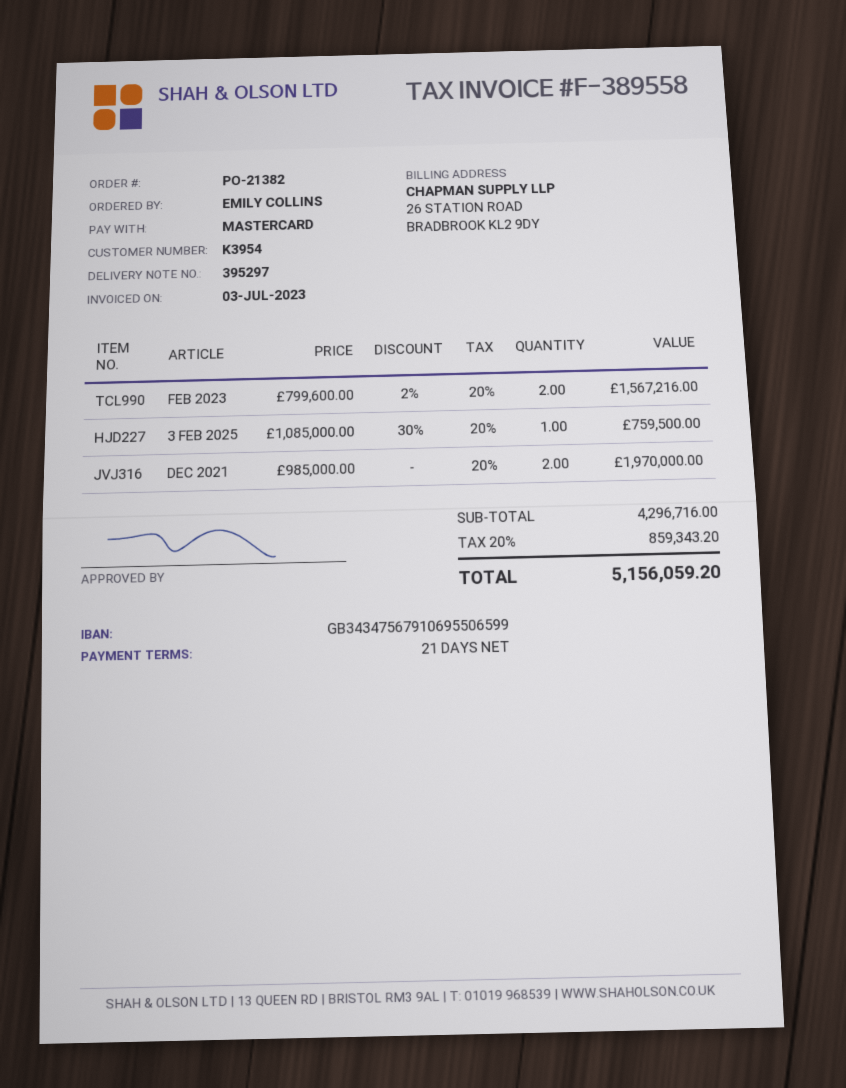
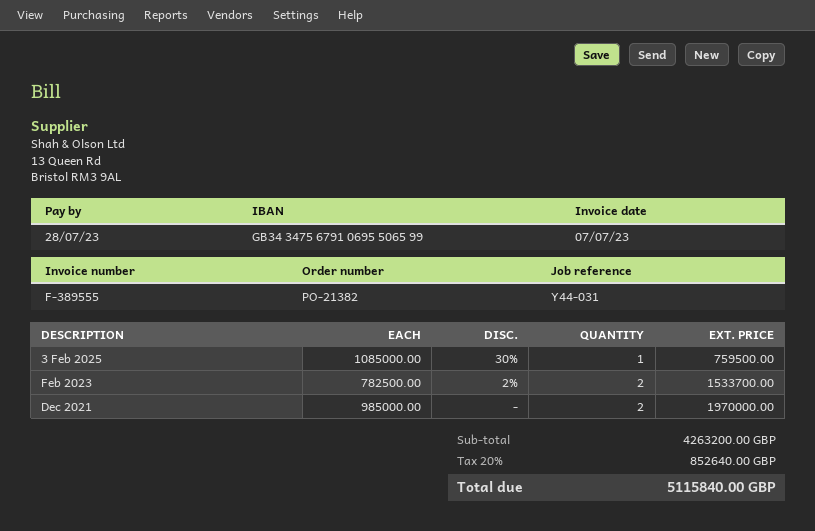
invoice number: F-389558 -> F-389555
invoice date: 2023-07-03 -> 2023-07-07
FEB 2023: 2 x 799600.00 - 2% = 1567216.00 -> 2 x 782500.00 - 2% = 1533700.00
subtotal: 4296716.00 -> 4263200.00
tax: 20% = 859343.20 -> 20% = 852640.00
total: 5156059.20 -> 5115840.00

